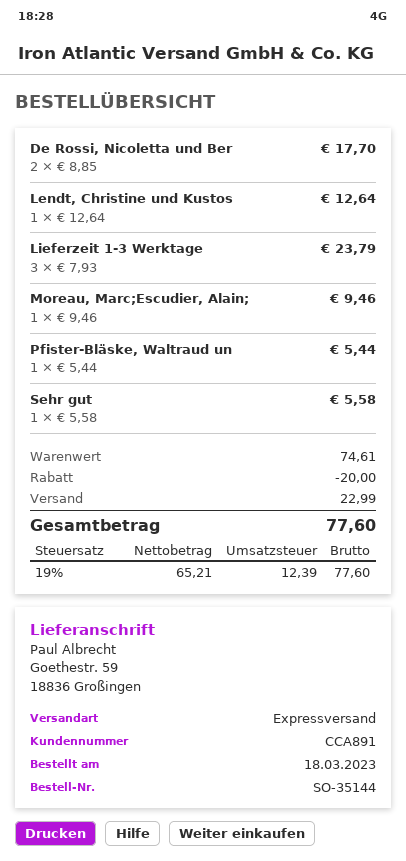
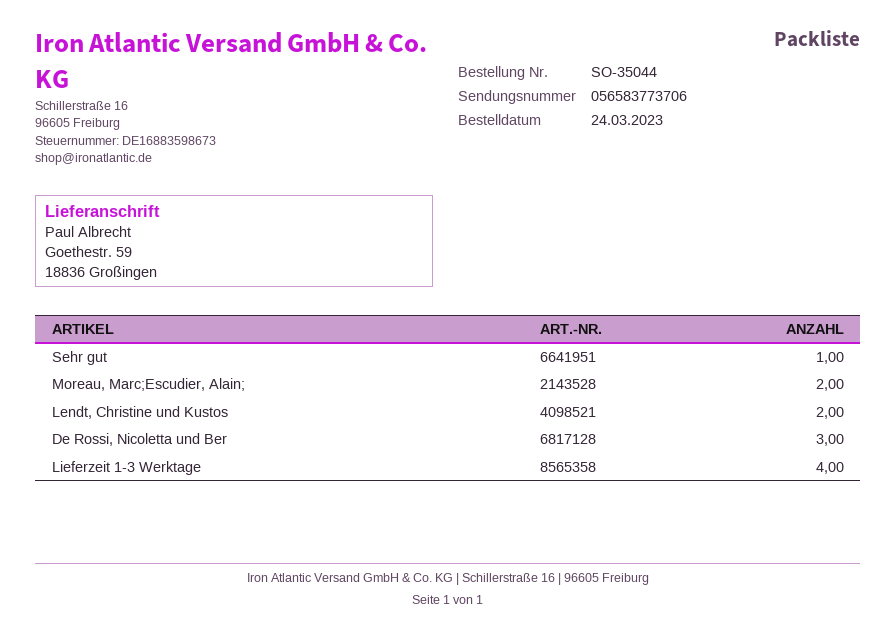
order number: SO-35144 -> SO-35044
order date: 2023-03-18 -> 2023-03-24
De Rossi, Nicoletta und Ber: 2 -> 3
Lendt, Christine und Kustos: 1 -> 2
Lieferzeit 1-3 Werktage: 3 -> 4
Moreau, Marc;Escudier, Alain;: 1 -> 2
Pfister-Bläske, Waltraud un: 1 -> none

